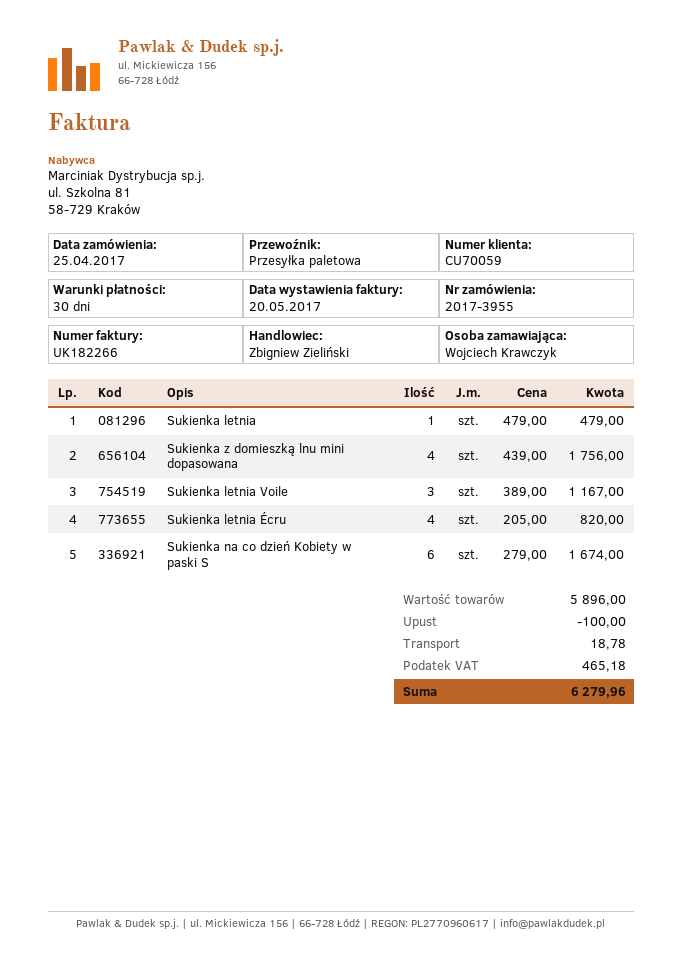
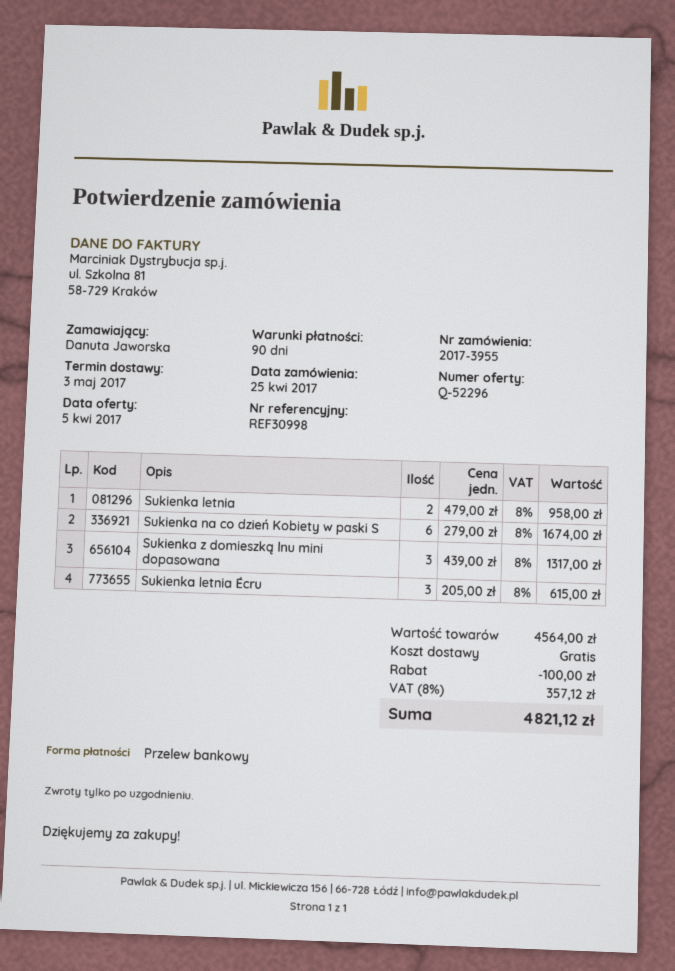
payment terms: 30 days -> 90 days
ordered by: Wojciech Krawczyk -> Danuta Jaworska
Sukienka letnia: 1 x 479.00 = 479.00 -> 2 x 479.00 = 958.00
Sukienka z domieszką lnu mini dopasowana: 4 x 439.00 = 1756.00 -> 3 x 439.00 = 1317.00
Sukienka letnia Voile: 3 x 389.00 = 1167.00 -> none
Sukienka letnia Écru: 4 x 205.00 = 820.00 -> 3 x 205.00 = 615.00
subtotal: 5896.00 -> 4564.00
shipping: 18.78 -> 0.00
tax: 465.18 -> 357.12
total: 6279.96 -> 4821.12

